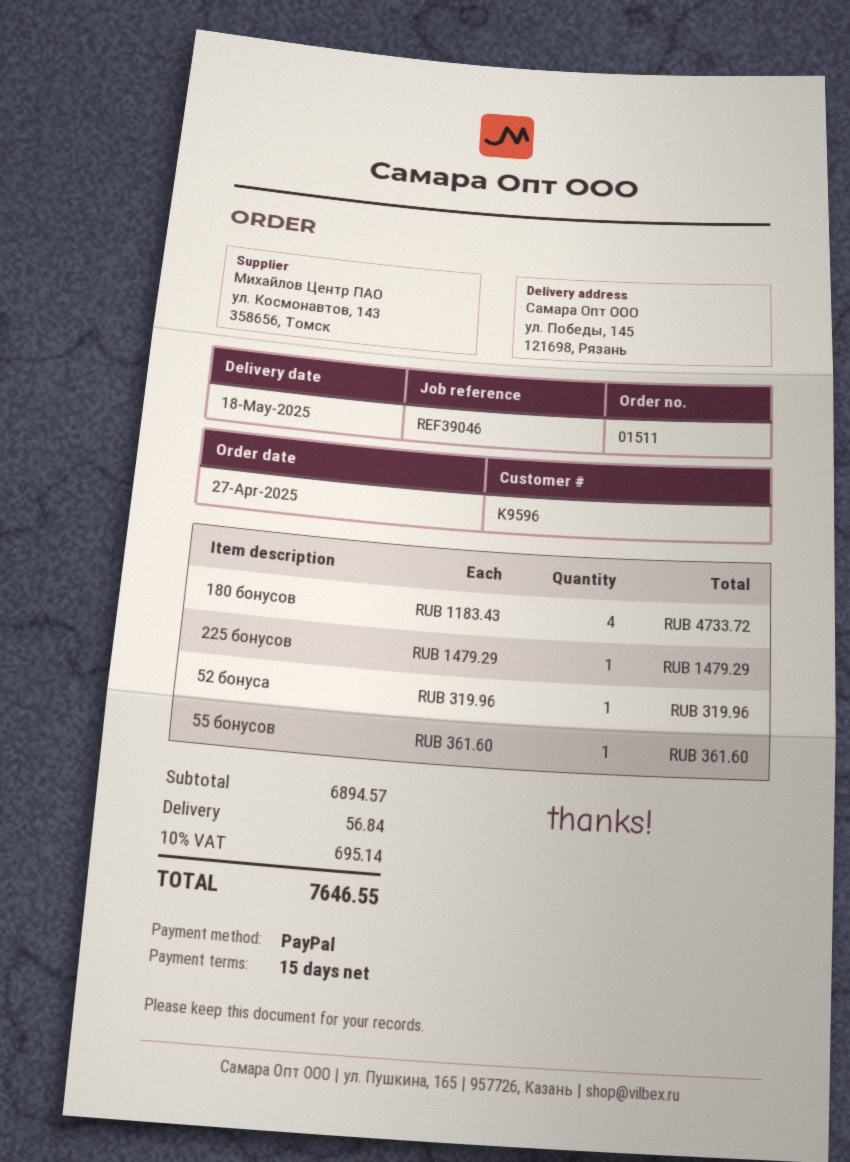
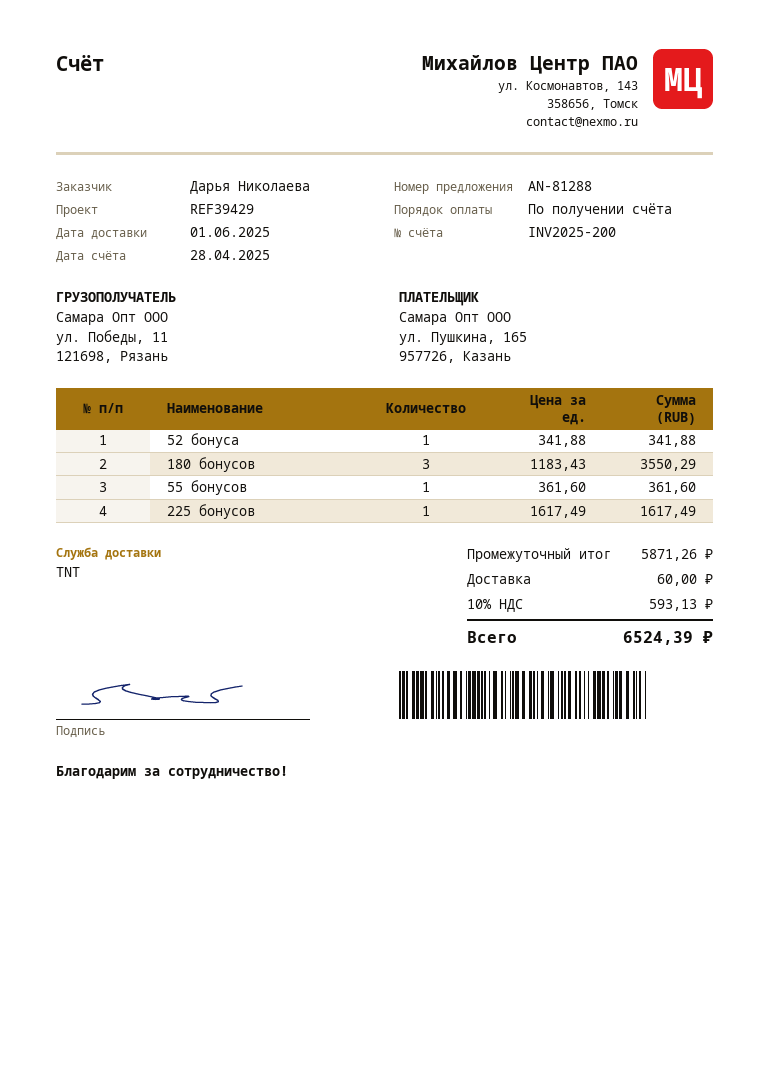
delivery date: 2025-05-18 -> 2025-06-01
payment terms: 15 days -> on receipt
reference: REF39046 -> REF39429
ship to: ул. Победы, 145, 121698, Рязань -> ул. Победы, 11, 121698, Рязань
180 бонусов: 4 x 1183.43 = 4733.72 -> 3 x 1183.43 = 3550.29
225 бонусов: 1 x 1479.29 = 1479.29 -> 1 x 1617.49 = 1617.49
52 бонуса: 1 x 319.96 = 319.96 -> 1 x 341.88 = 341.88
subtotal: 6894.57 -> 5871.26
shipping: 56.84 -> 60.00
tax: 10% = 695.14 -> 10% = 593.13
total: 7646.55 -> 6524.39

